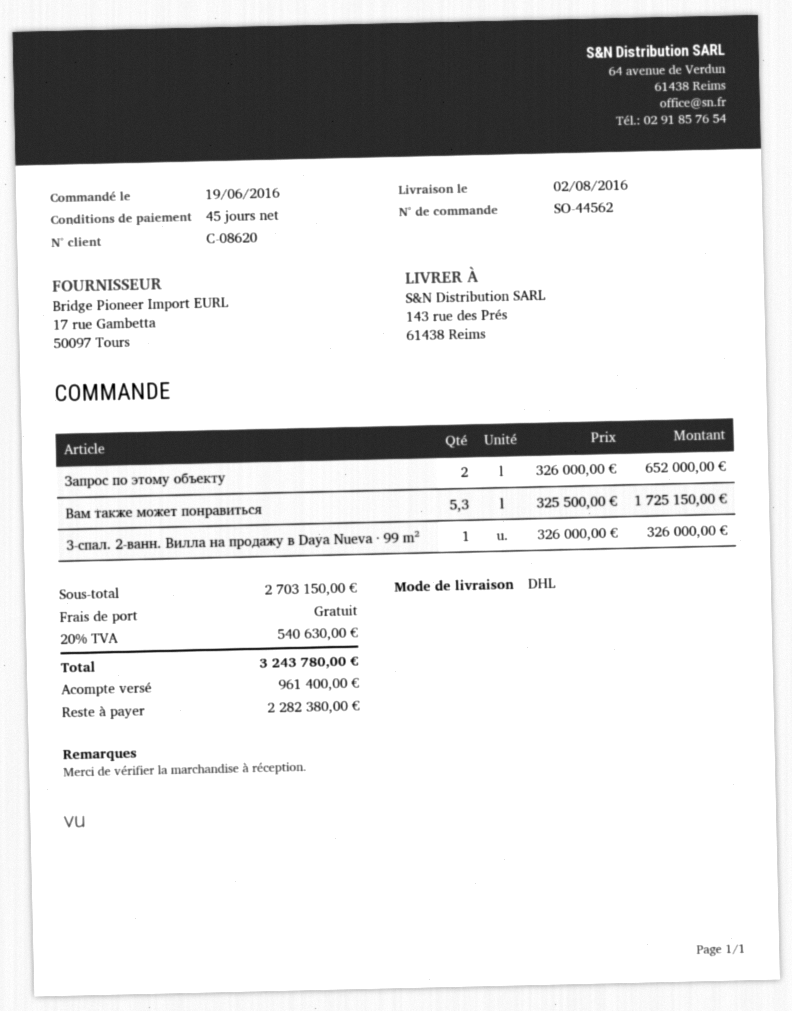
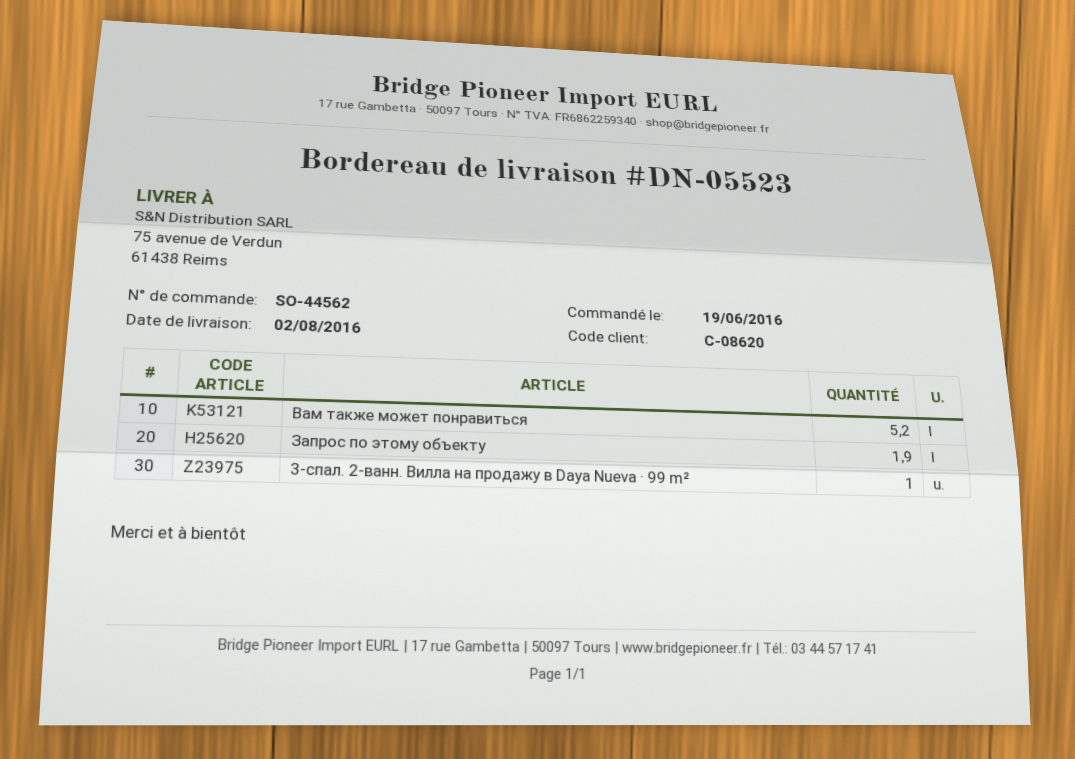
ship to: 143 rue des Prés, 61438 Reims -> 75 avenue de Verdun, 61438 Reims
Запрос по этому объекту: 2 -> 1.9
Вам также может понравиться: 5.3 -> 5.2

